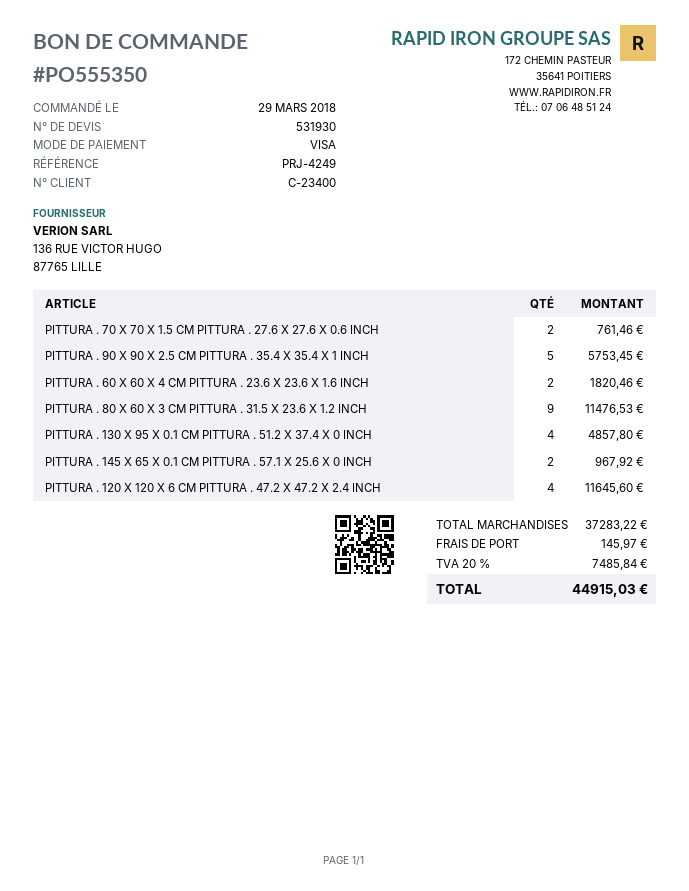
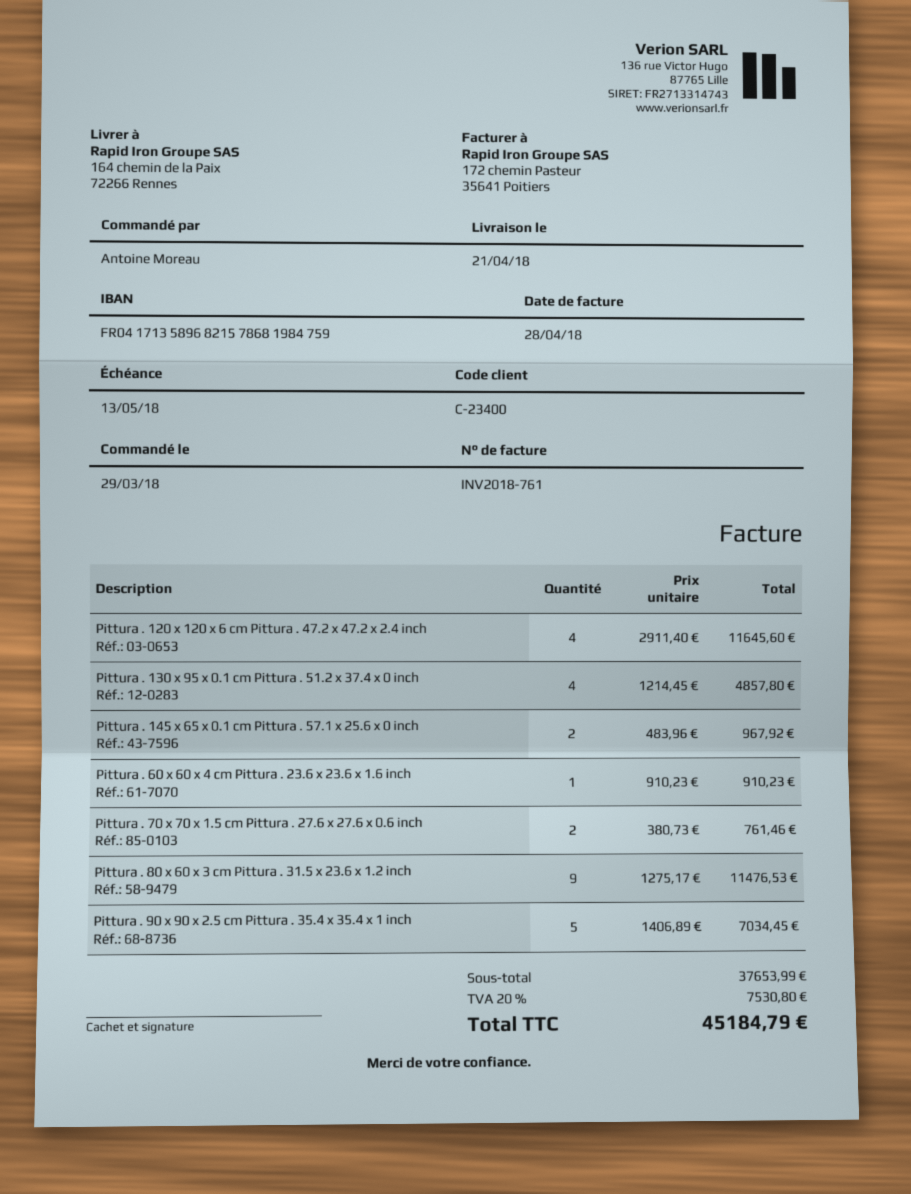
PITTURA . 90 X 90 X 2.5 CM PITTURA . 35.4 X 35.4 X 1 INCH: 5 for 5753.45 -> 5 for 7034.45
PITTURA . 60 X 60 X 4 CM PITTURA . 23.6 X 23.6 X 1.6 INCH: 2 for 1820.46 -> 1 for 910.23
subtotal: 37283.22 -> 37653.99
shipping: 145.97 -> none
tax: 20% = 7485.84 -> 20% = 7530.80
total: 44915.03 -> 45184.79

